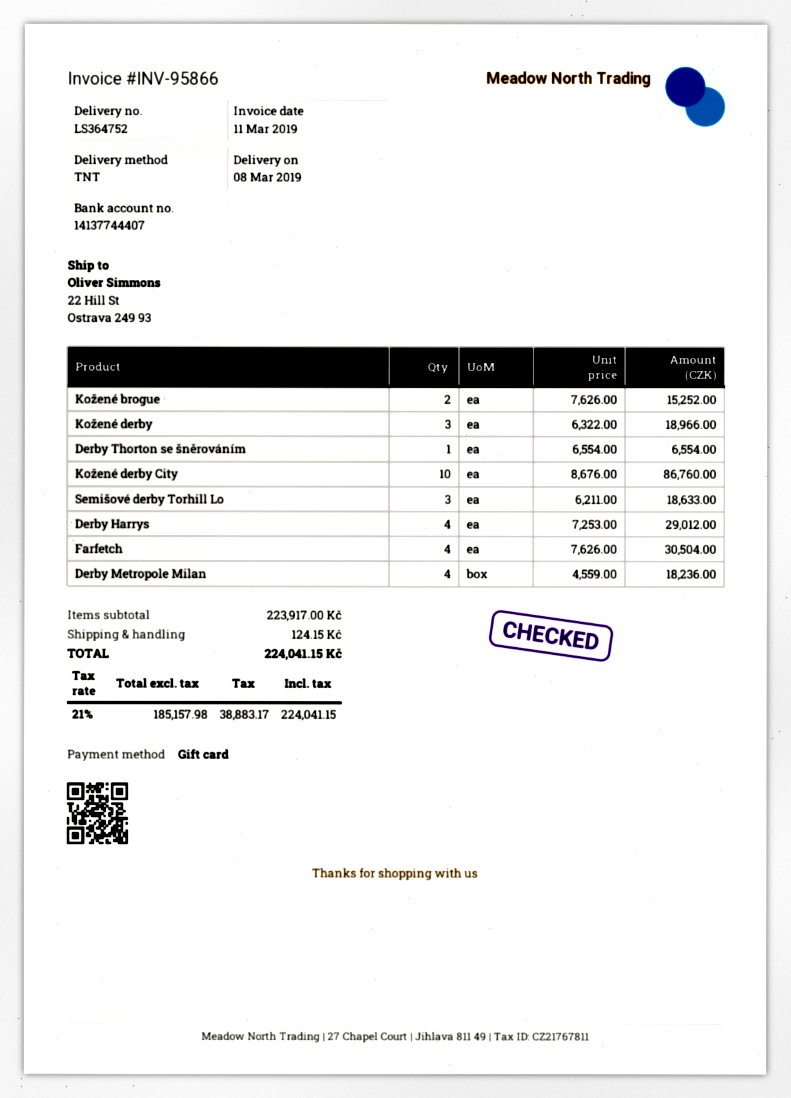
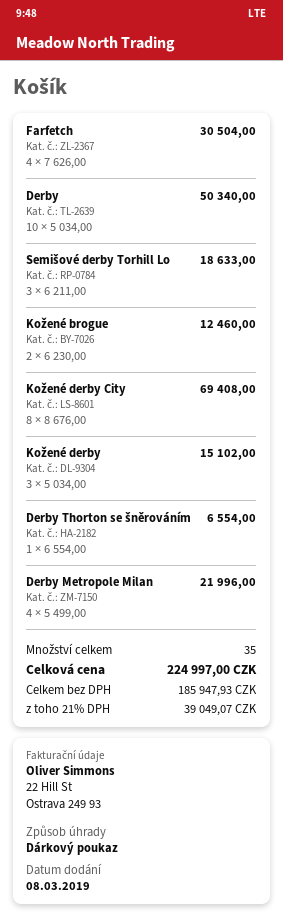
Kožené brogue: 2 x 7626.00 = 15252.00 -> 2 x 6230.00 = 12460.00
Kožené derby: 3 x 6322.00 = 18966.00 -> 3 x 5034.00 = 15102.00
Kožené derby City: 10 x 8676.00 = 86760.00 -> 8 x 8676.00 = 69408.00
Derby Harrys: 4 x 7253.00 = 29012.00 -> none
Derby Metropole Milan: 4 x 4559.00 = 18236.00 -> 4 x 5499.00 = 21996.00
Derby: none -> 10 x 5034.00 = 50340.00
shipping: 124.15 -> none
net: 185157.98 -> 185947.93
tax: 21% = 38883.17 -> 21% = 39049.07
total: 224041.15 -> 224997.00

